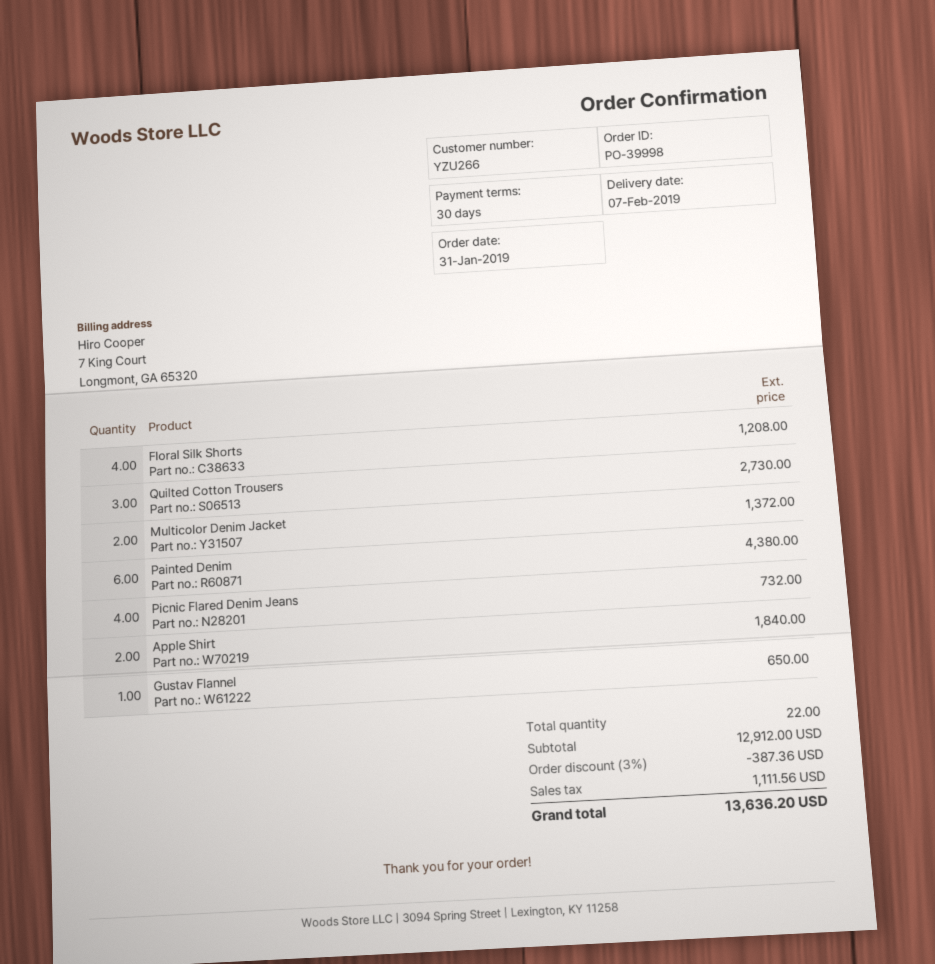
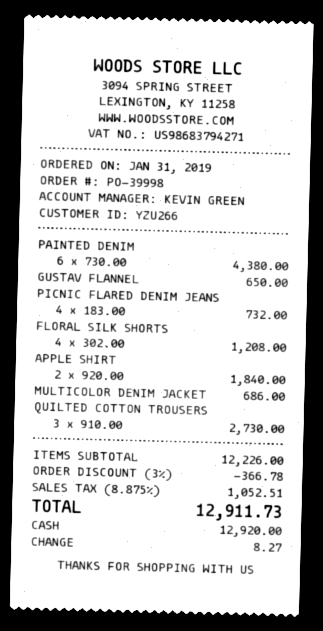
Multicolor Denim Jacket: 2 for 1372.00 -> 1 for 686.00
subtotal: 12912.00 -> 12226.00
discount: 3% = 387.36 -> 3% = 366.78
tax: 1111.56 -> 1052.51
total: 13636.20 -> 12911.73

